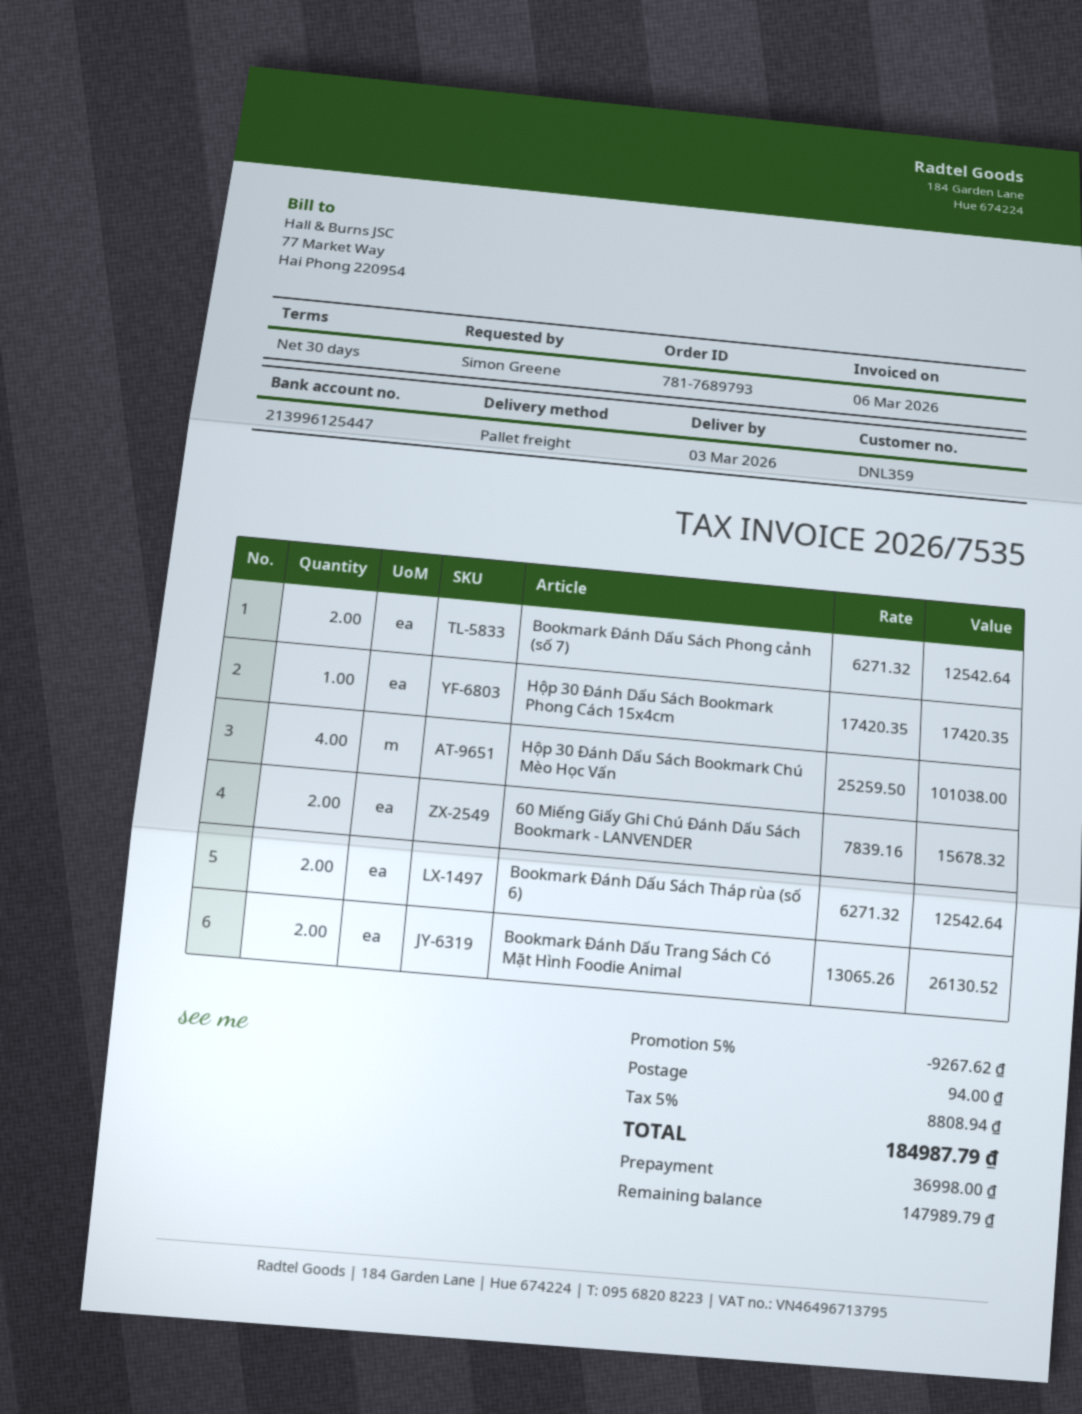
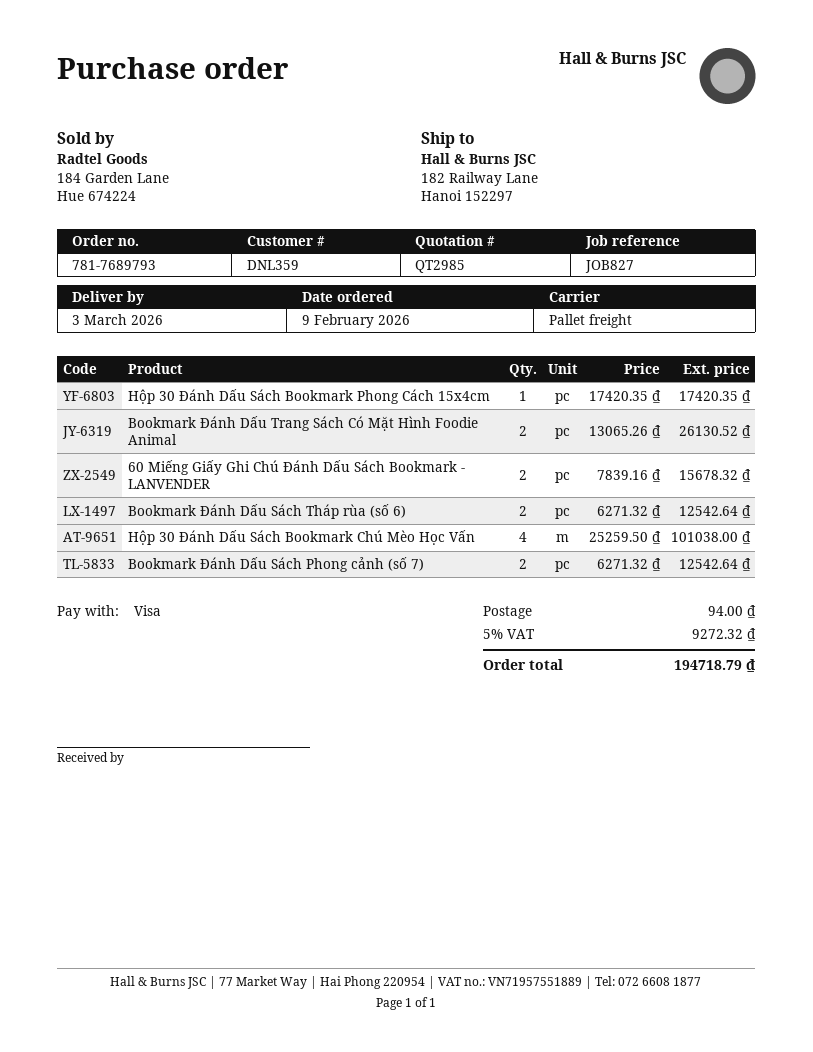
discount: 5% = 9267.62 -> none
tax: 5% = 8808.94 -> 5% = 9272.32
total: 184987.79 -> 194718.79

